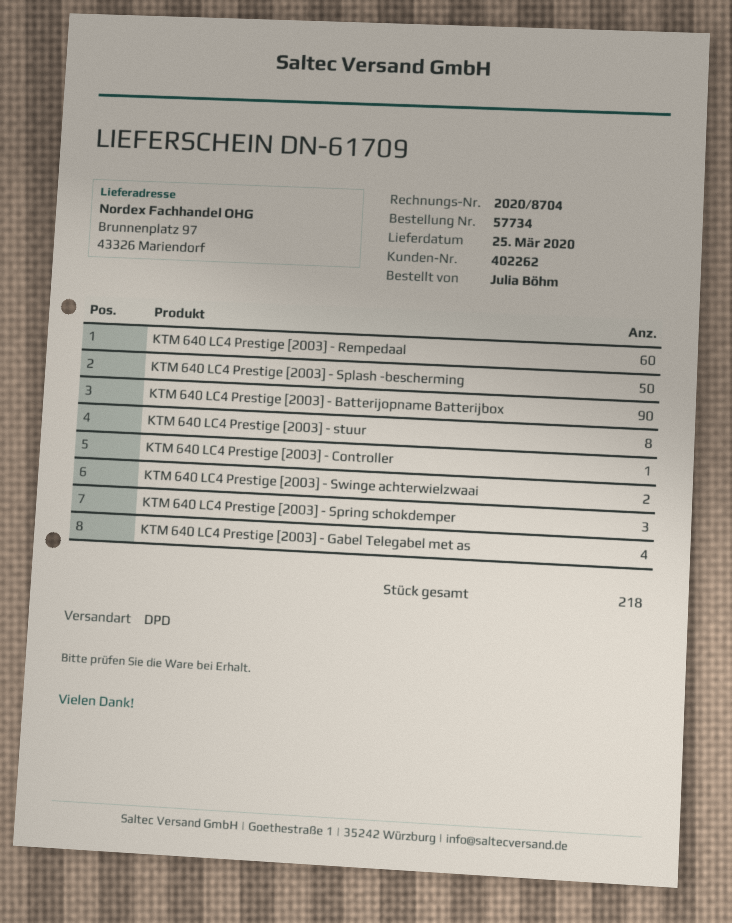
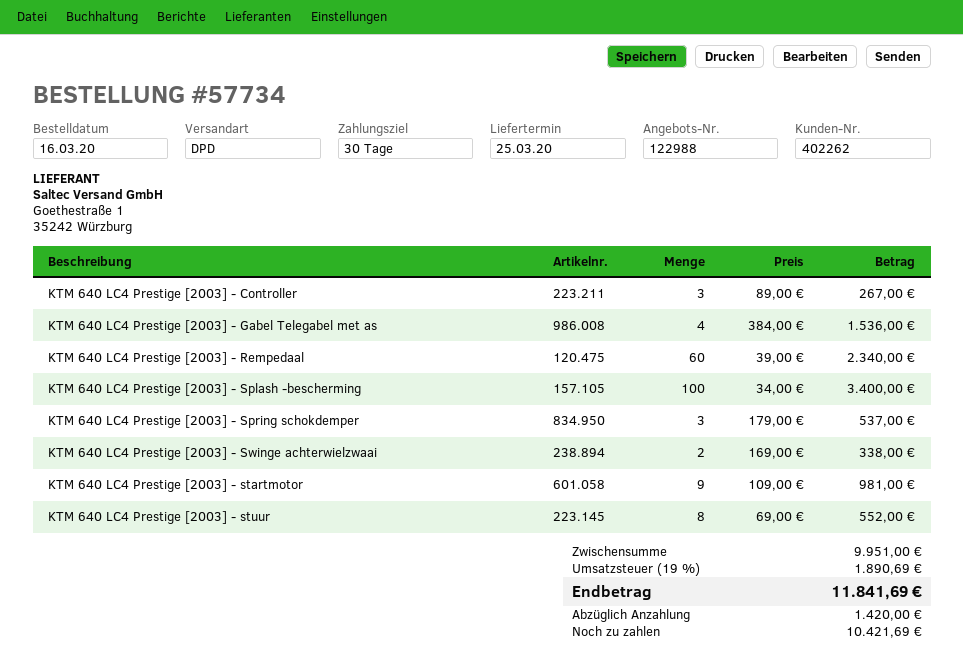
KTM 640 LC4 Prestige [2003] - Splash -bescherming: 50 -> 100
KTM 640 LC4 Prestige [2003] - Batterijopname Batterijbox: 90 -> none
KTM 640 LC4 Prestige [2003] - Controller: 1 -> 3
KTM 640 LC4 Prestige [2003] - startmotor: none -> 9

